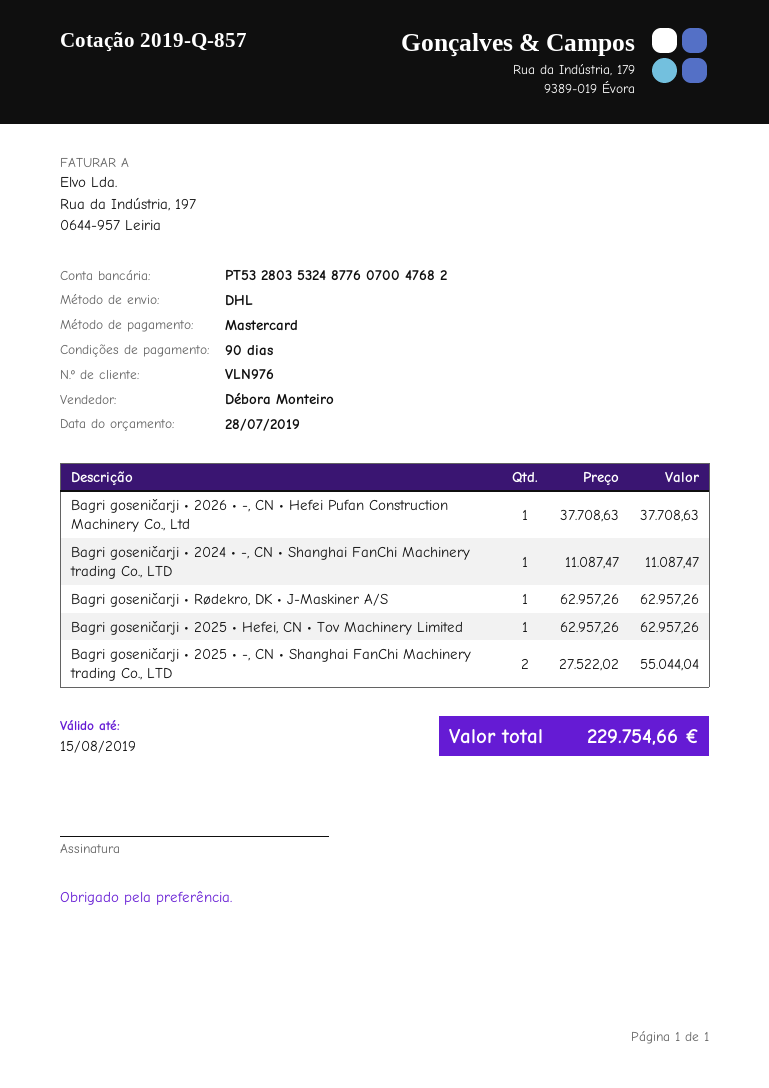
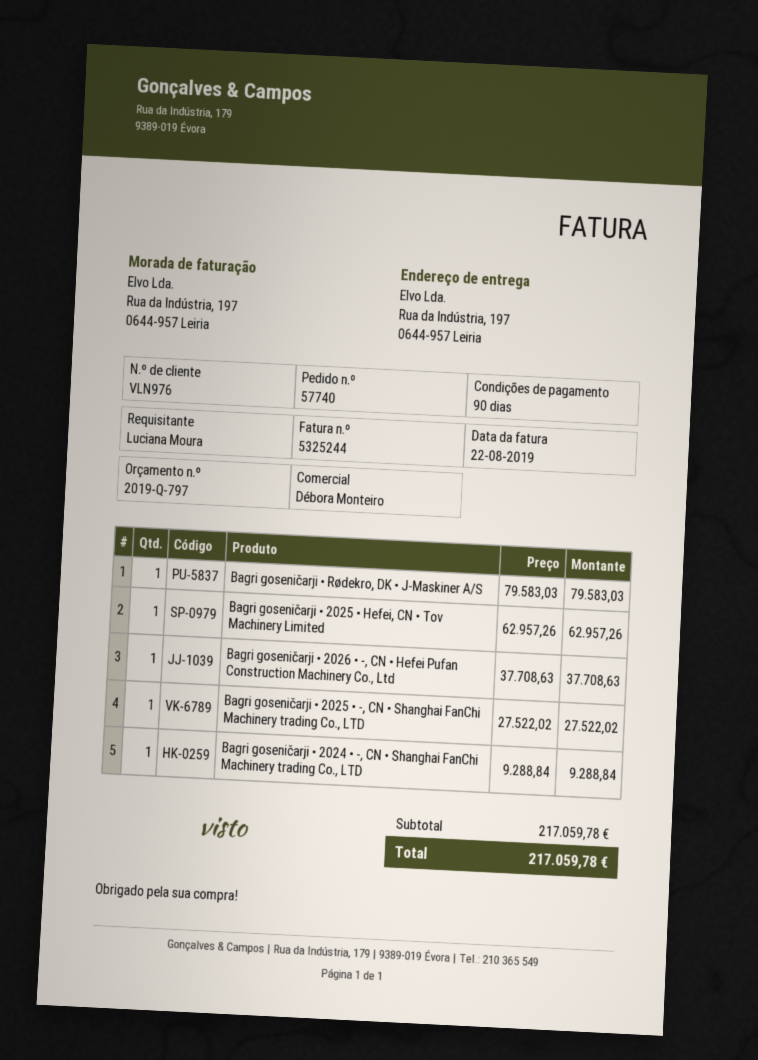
quote number: 2019-Q-857 -> 2019-Q-797
Bagri goseničarji • 2024 • -, CN • Shanghai FanChi Machinery trading Co., LTD: 1 x 11087.47 = 11087.47 -> 1 x 9288.84 = 9288.84
Bagri goseničarji • Rødekro, DK • J-Maskiner A/S: 1 x 62957.26 = 62957.26 -> 1 x 79583.03 = 79583.03
Bagri goseničarji • 2025 • -, CN • Shanghai FanChi Machinery trading Co., LTD: 2 x 27522.02 = 55044.04 -> 1 x 27522.02 = 27522.02
total: 229754.66 -> 217059.78

